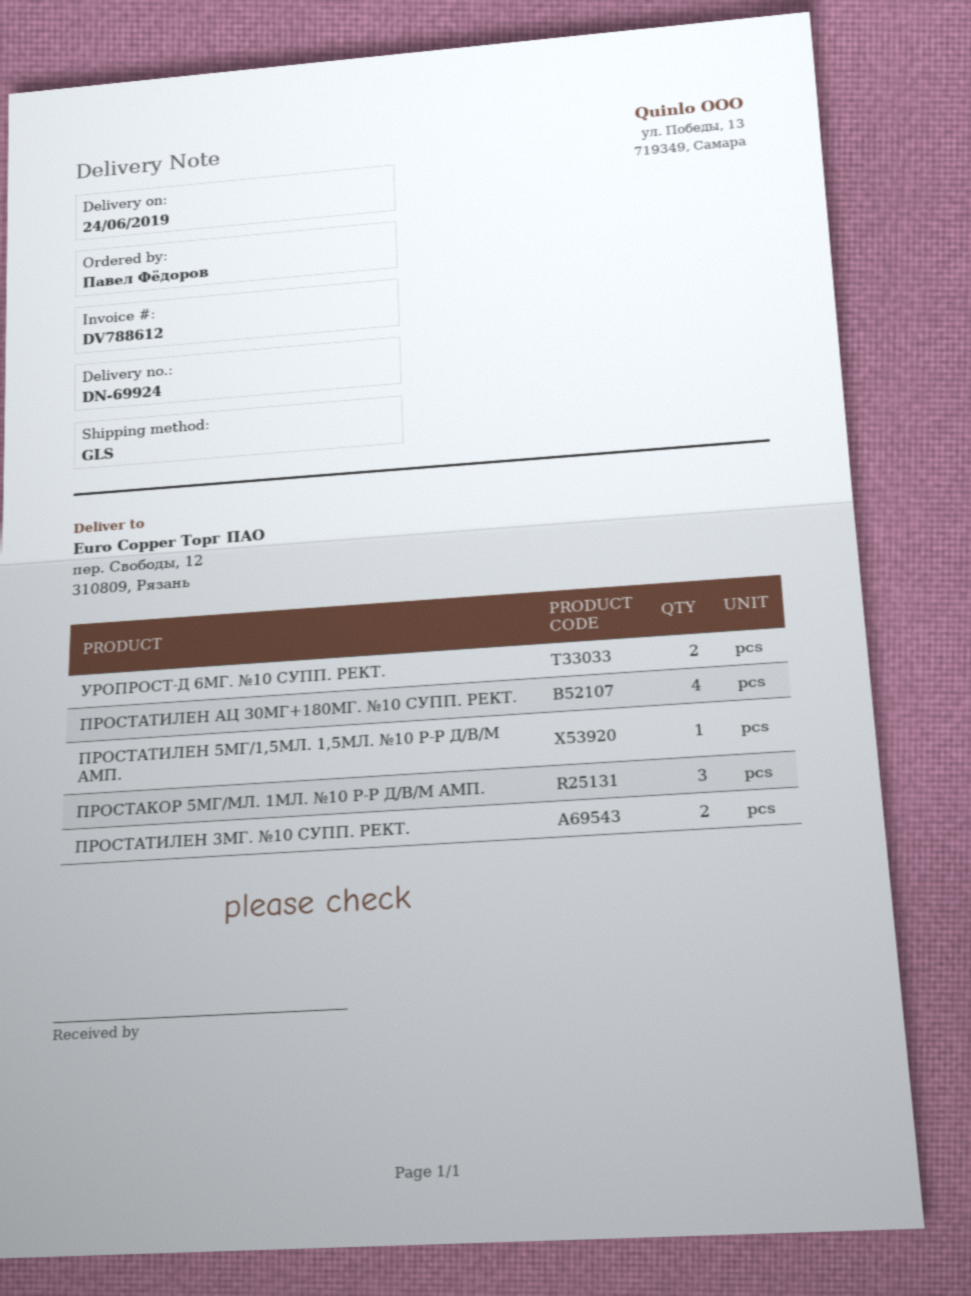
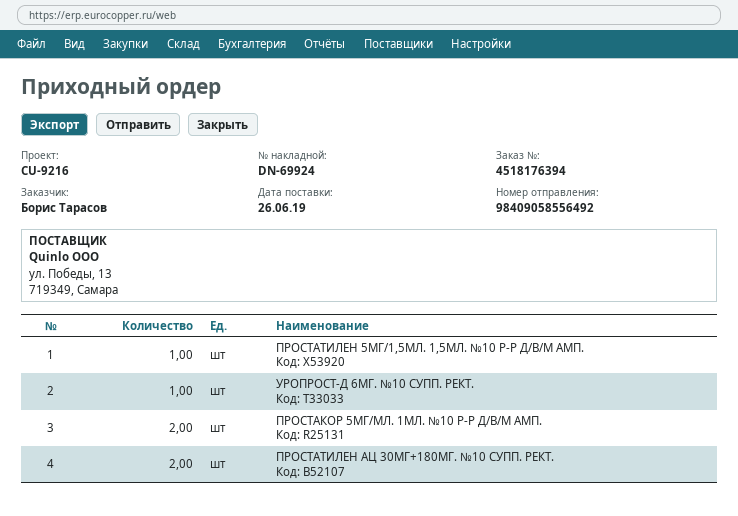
delivery date: 2019-06-24 -> 2019-06-26
ordered by: Павел Фёдоров -> Борис Тарасов
УРОПРОСТ-Д 6МГ. №10 СУПП. РЕКТ.: 2 -> 1
ПРОСТАТИЛЕН АЦ 30МГ+180МГ. №10 СУПП. РЕКТ.: 4 -> 2
ПРОСТАКОР 5МГ/МЛ. 1МЛ. №10 Р-Р Д/В/М АМП.: 3 -> 2
ПРОСТАТИЛЕН 3МГ. №10 СУПП. РЕКТ.: 2 -> none

